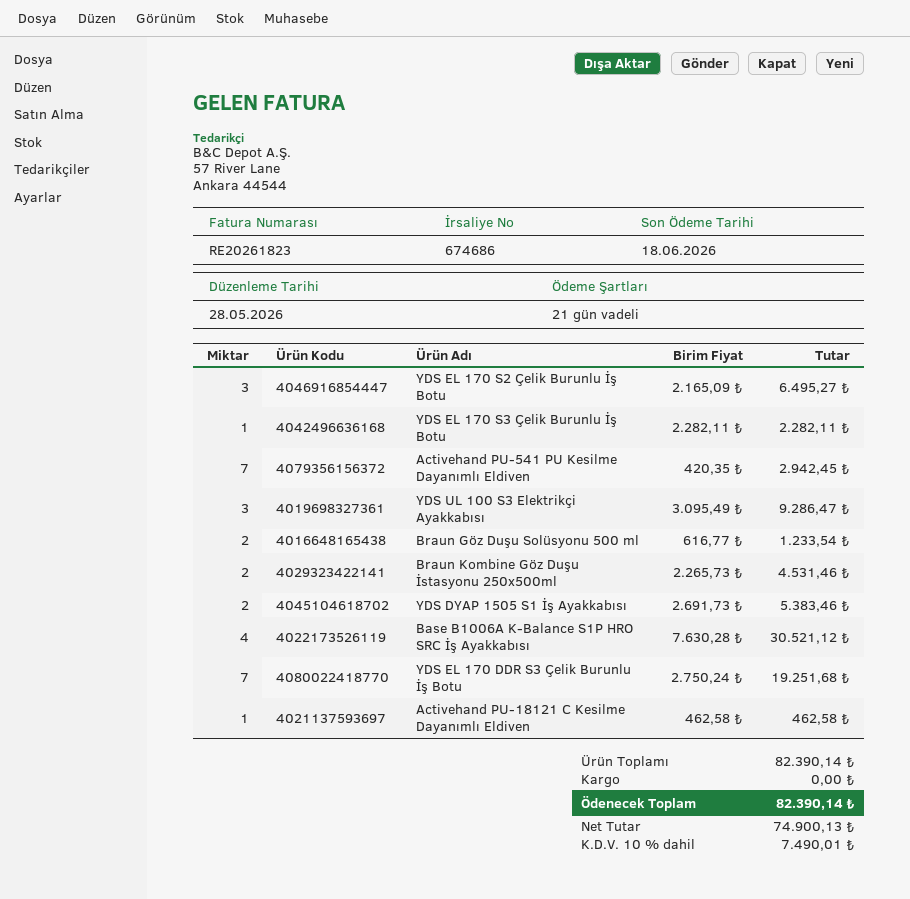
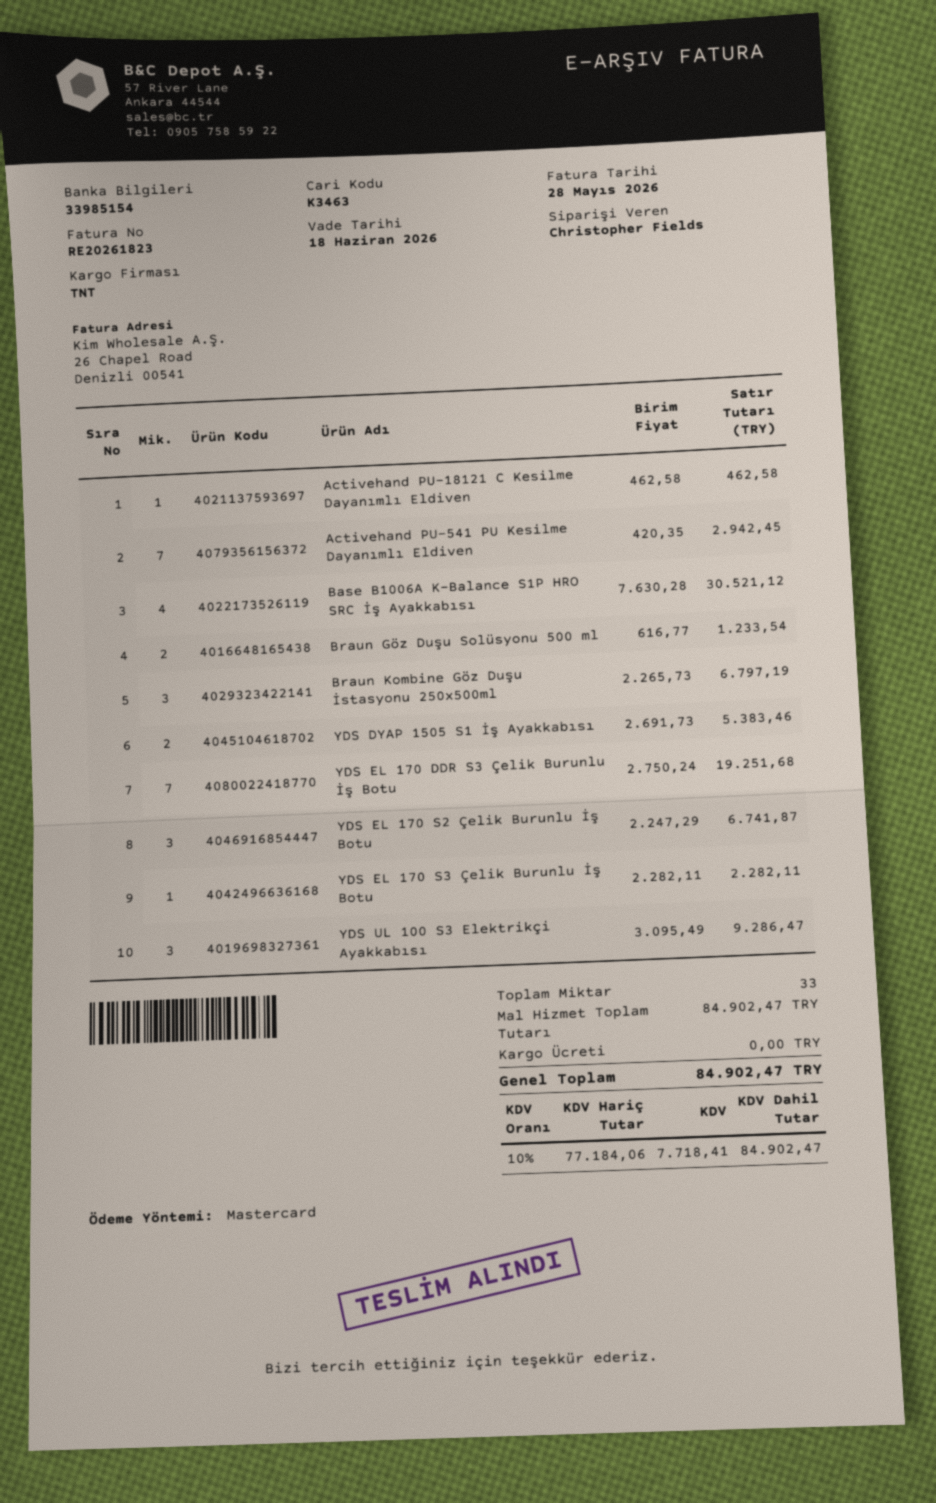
YDS EL 170 S2 Çelik Burunlu İş Botu: 3 x 2165.09 = 6495.27 -> 3 x 2247.29 = 6741.87
Braun Kombine Göz Duşu İstasyonu 250x500ml: 2 x 2265.73 = 4531.46 -> 3 x 2265.73 = 6797.19
subtotal: 82390.14 -> 84902.47
net: 74900.13 -> 77184.06
tax: 10% = 7490.01 -> 10% = 7718.41
total: 82390.14 -> 84902.47

